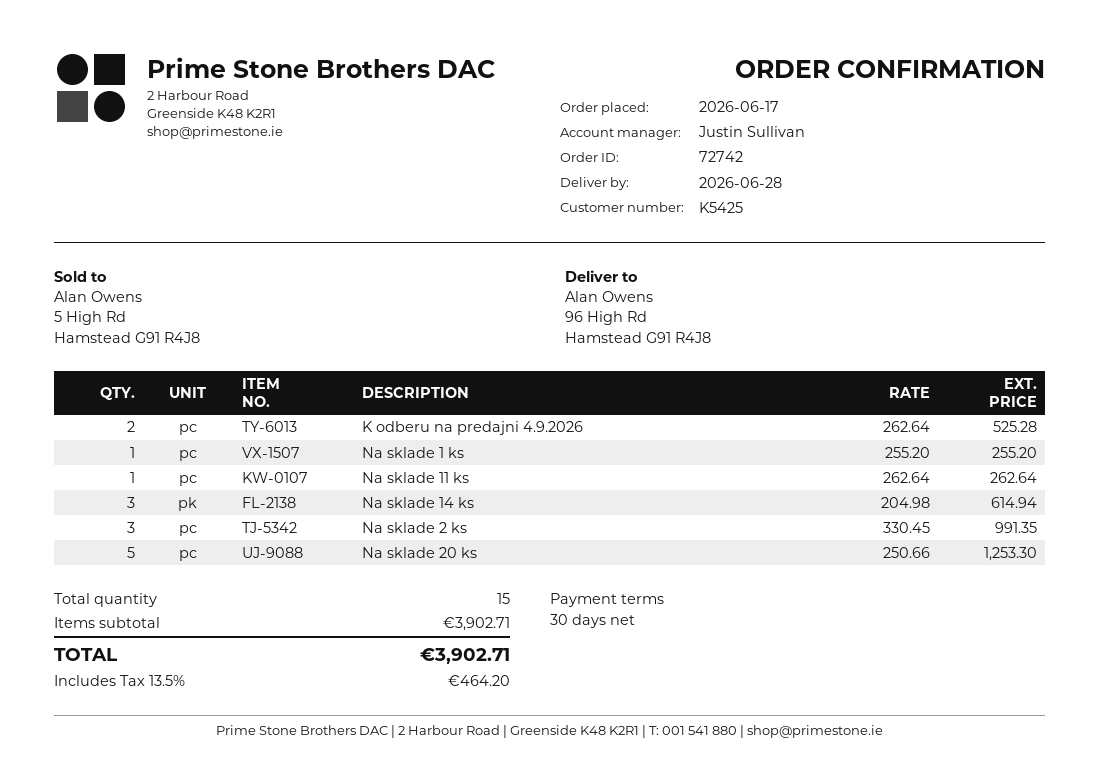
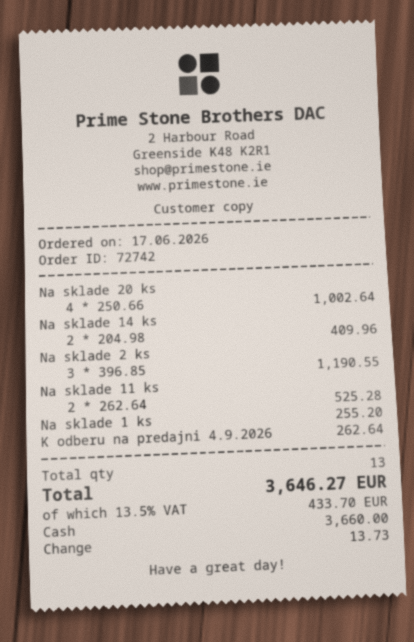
K odberu na predajni 4.9.2026: 2 x 262.64 = 525.28 -> 1 x 262.64 = 262.64
Na sklade 11 ks: 1 x 262.64 = 262.64 -> 2 x 262.64 = 525.28
Na sklade 14 ks: 3 x 204.98 = 614.94 -> 2 x 204.98 = 409.96
Na sklade 2 ks: 3 x 330.45 = 991.35 -> 3 x 396.85 = 1190.55
Na sklade 20 ks: 5 x 250.66 = 1253.30 -> 4 x 250.66 = 1002.64
total quantity: 15 -> 13
tax: 13.5% = 464.20 -> 13.5% = 433.70
total: 3902.71 -> 3646.27

